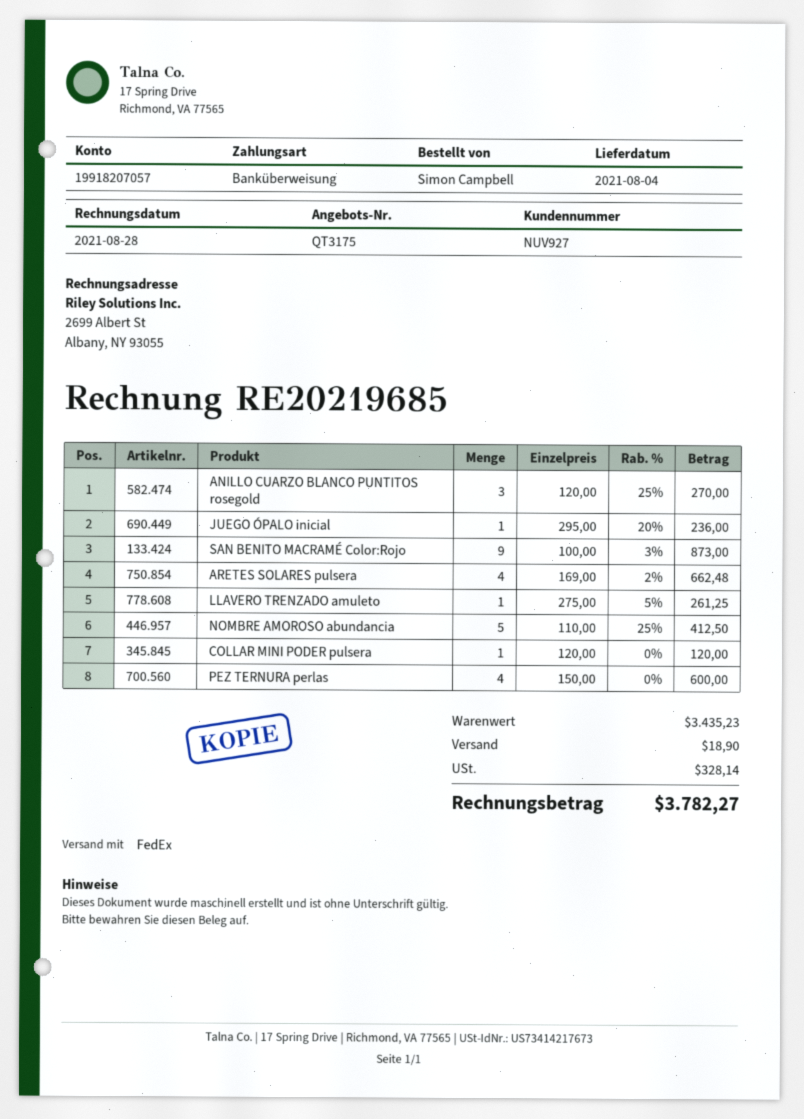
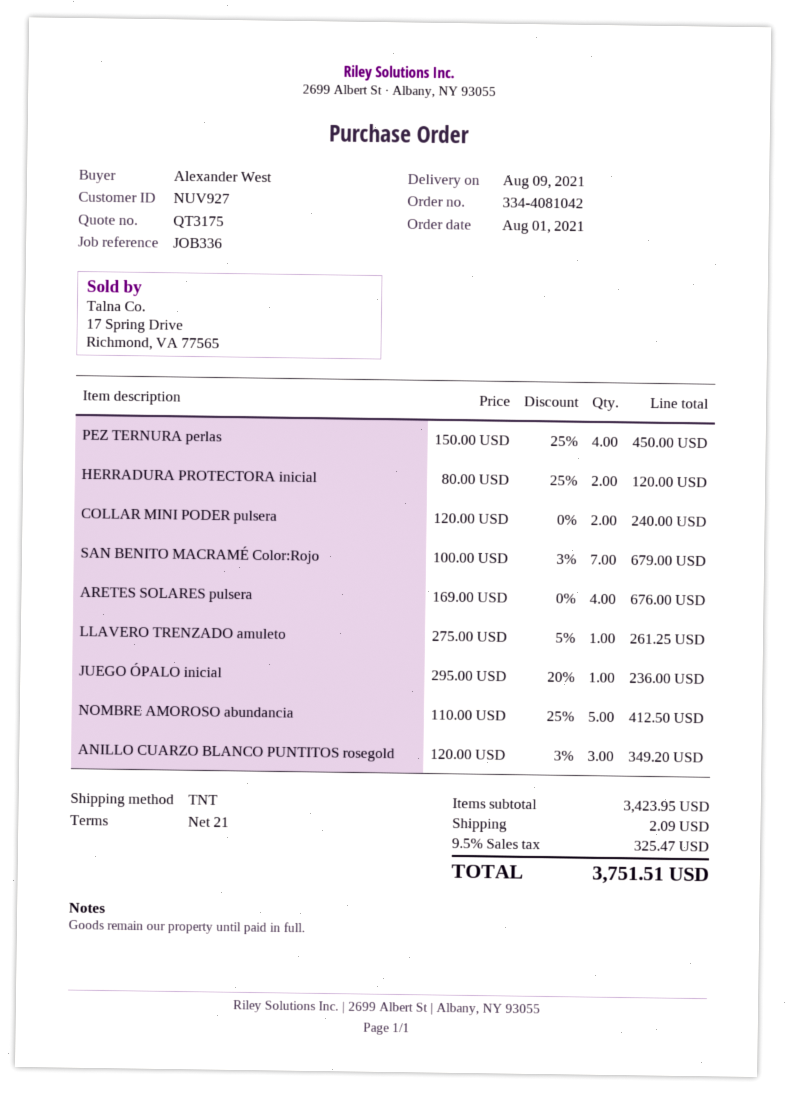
delivery date: 2021-08-04 -> 2021-08-09
ordered by: Simon Campbell -> Alexander West
shipping method: FedEx -> TNT
ANILLO CUARZO BLANCO PUNTITOS rosegold: 3 x 120.00 - 25% = 270.00 -> 3 x 120.00 - 3% = 349.20
SAN BENITO MACRAMÉ Color:Rojo: 9 x 100.00 - 3% = 873.00 -> 7 x 100.00 - 3% = 679.00
ARETES SOLARES pulsera: 4 x 169.00 - 2% = 662.48 -> 4 x 169.00 = 676.00
COLLAR MINI PODER pulsera: 1 x 120.00 = 120.00 -> 2 x 120.00 = 240.00
PEZ TERNURA perlas: 4 x 150.00 = 600.00 -> 4 x 150.00 - 25% = 450.00
HERRADURA PROTECTORA inicial: none -> 2 x 80.00 - 25% = 120.00
subtotal: 3435.23 -> 3423.95
shipping: 18.90 -> 2.09
tax: 328.14 -> 325.47
total: 3782.27 -> 3751.51

